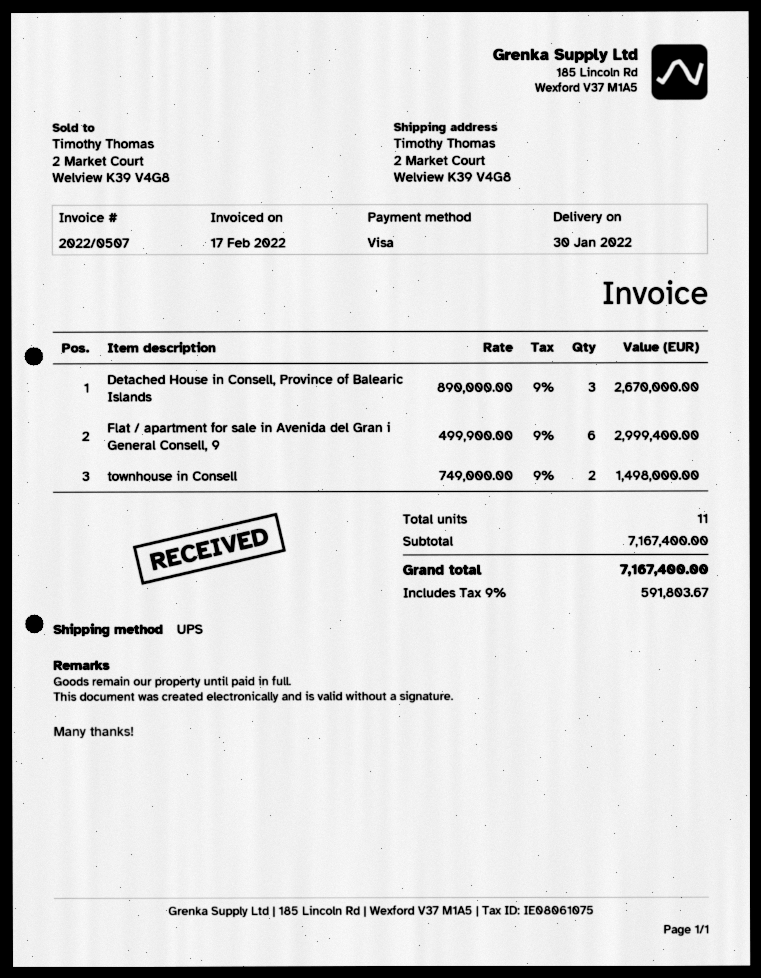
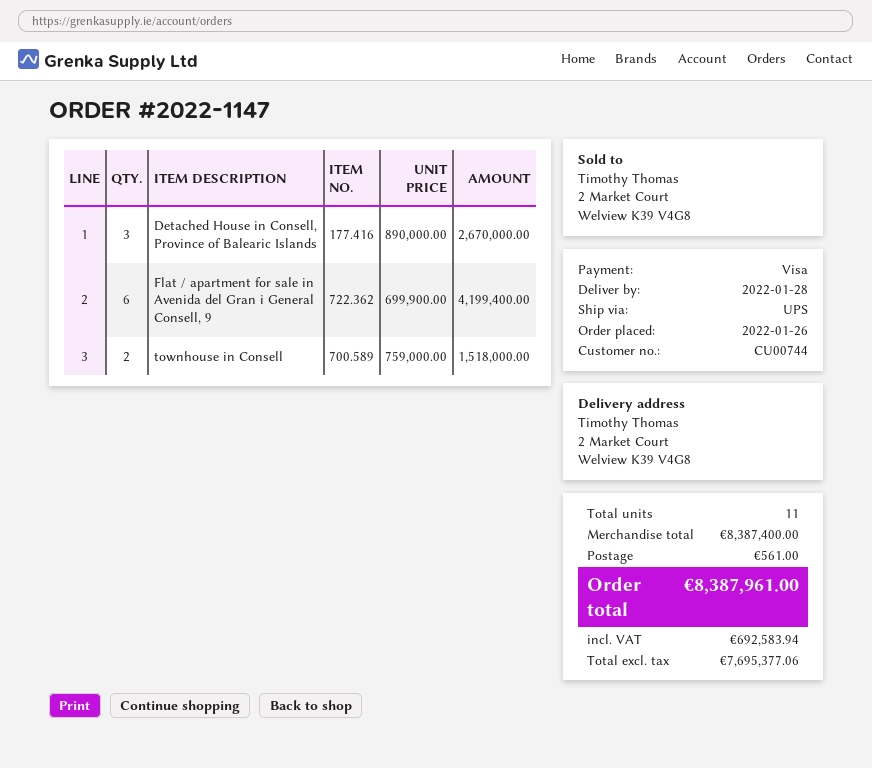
delivery date: 2022-01-30 -> 2022-01-28
Flat / apartment for sale in Avenida del Gran i General Consell, 9: 6 x 499900.00 = 2999400.00 -> 6 x 699900.00 = 4199400.00
townhouse in Consell: 2 x 749000.00 = 1498000.00 -> 2 x 759000.00 = 1518000.00
subtotal: 7167400.00 -> 8387400.00
shipping: none -> 561.00
tax: 591803.67 -> 692583.94
total: 7167400.00 -> 8387961.00

